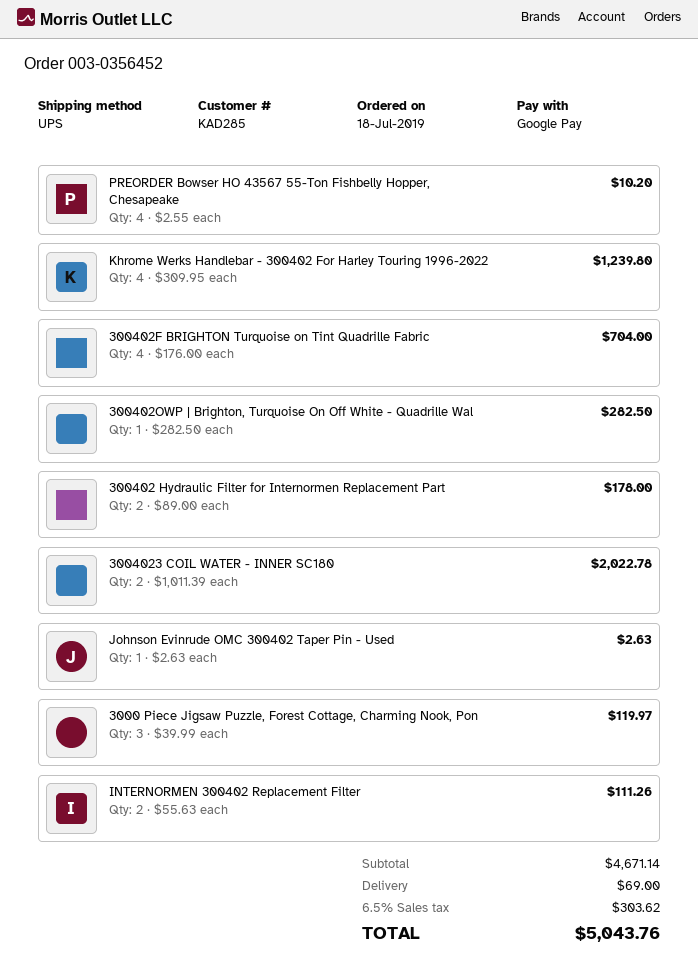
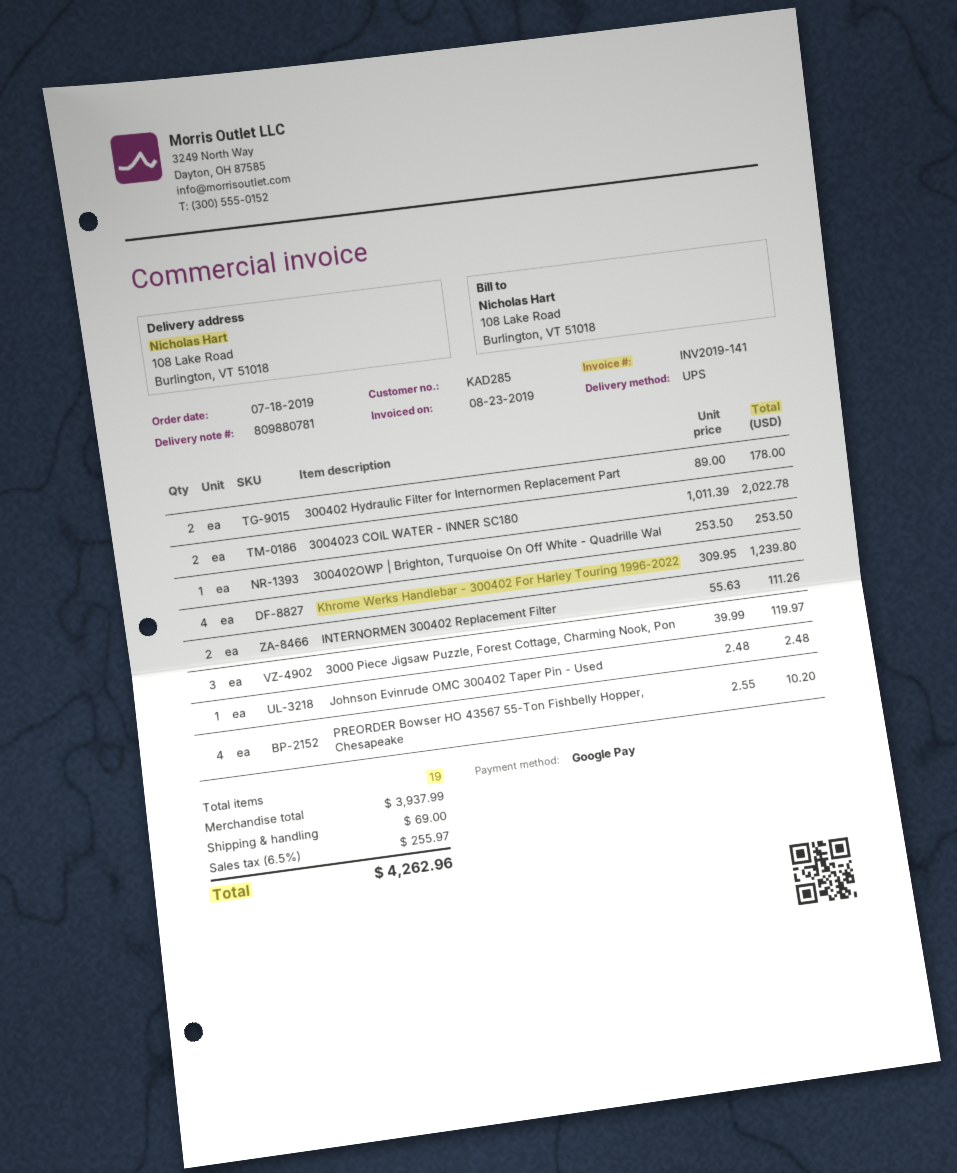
300402F BRIGHTON Turquoise on Tint Quadrille Fabric: 4 x 176.00 = 704.00 -> none
300402OWP | Brighton, Turquoise On Off White - Quadrille Wal: 1 x 282.50 = 282.50 -> 1 x 253.50 = 253.50
Johnson Evinrude OMC 300402 Taper Pin - Used: 1 x 2.63 = 2.63 -> 1 x 2.48 = 2.48
subtotal: 4671.14 -> 3937.99
tax: 6.5% = 303.62 -> 6.5% = 255.97
total: 5043.76 -> 4262.96

